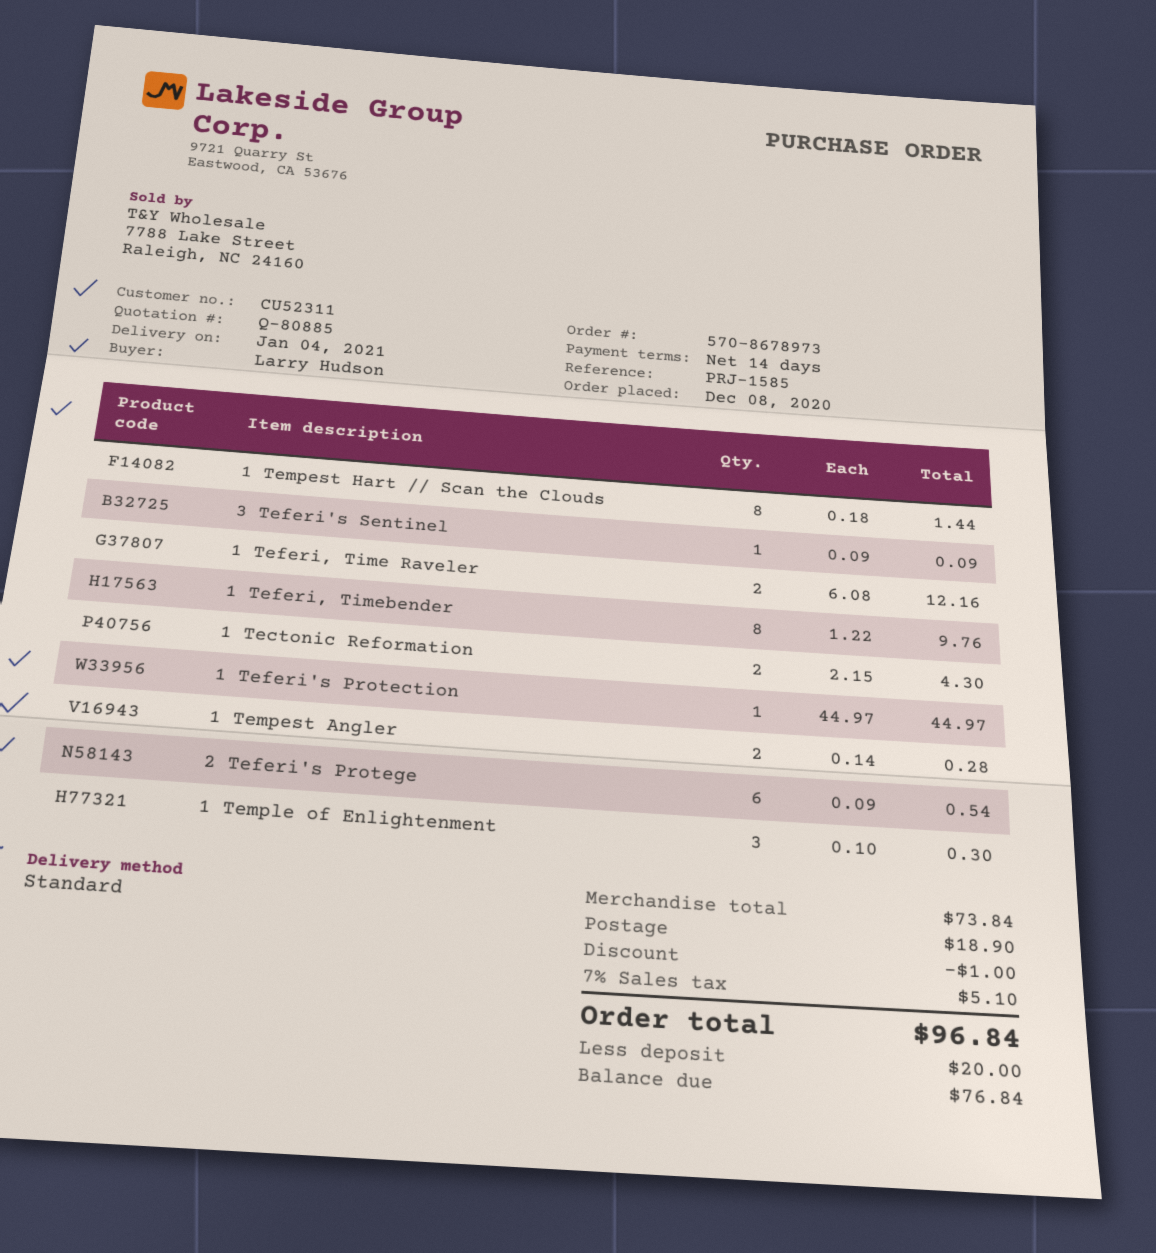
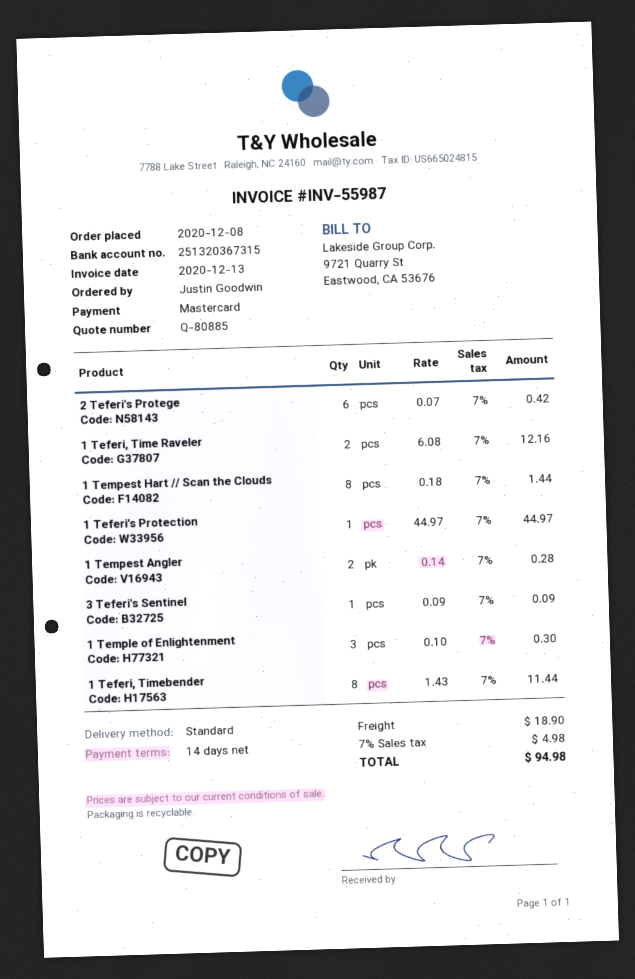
ordered by: Larry Hudson -> Justin Goodwin
1 Teferi, Timebender: 8 x 1.22 = 9.76 -> 8 x 1.43 = 11.44
1 Tectonic Reformation: 2 x 2.15 = 4.30 -> none
2 Teferi's Protege: 6 x 0.09 = 0.54 -> 6 x 0.07 = 0.42
discount: 1.00 -> none
tax: 7% = 5.10 -> 7% = 4.98
total: 96.84 -> 94.98

